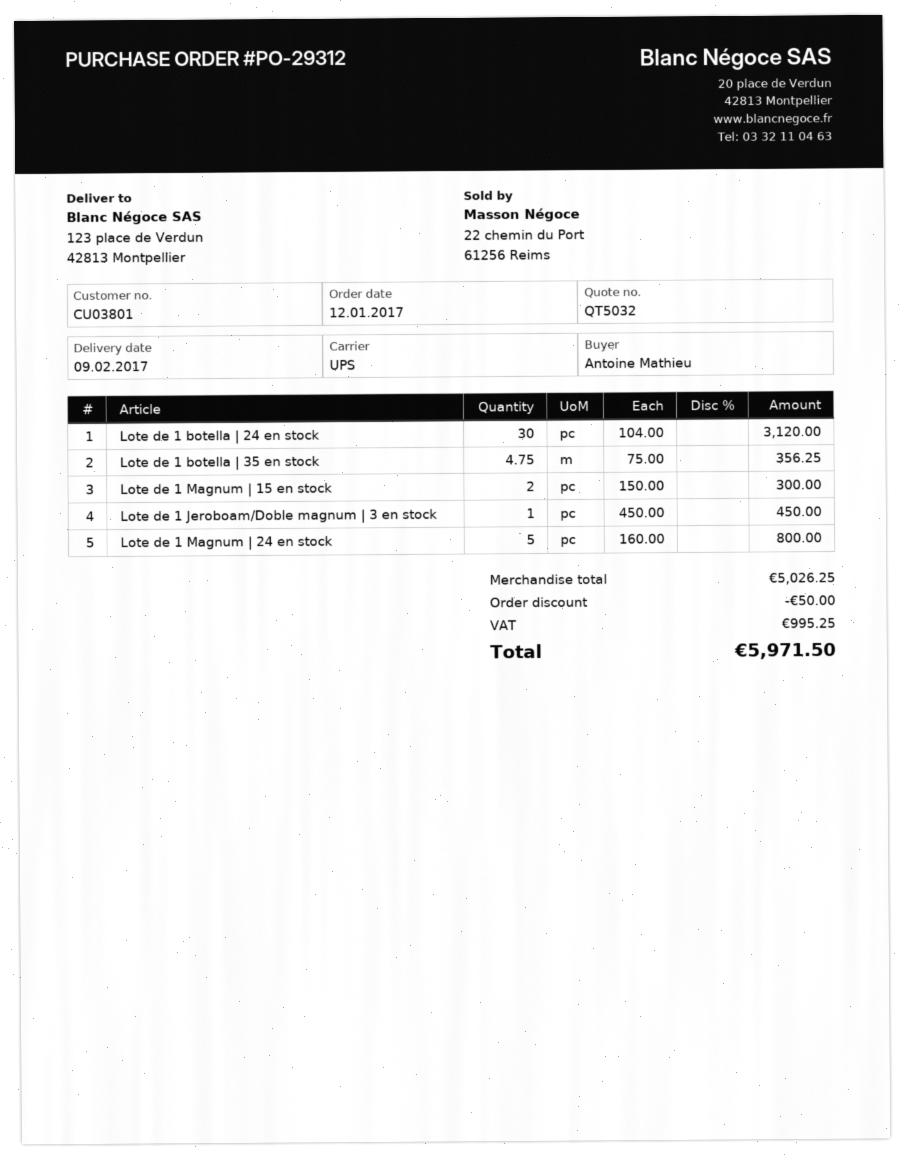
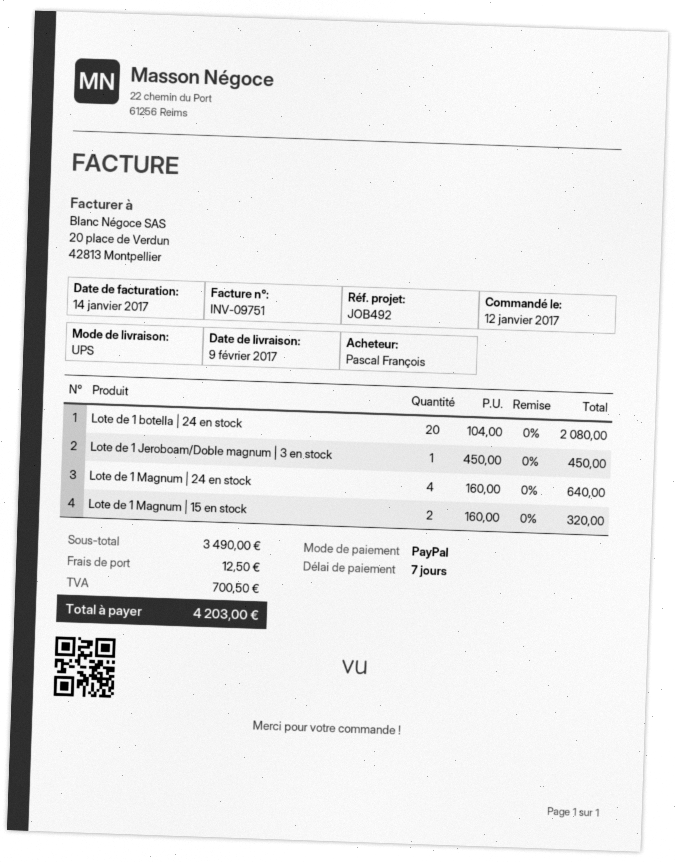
ordered by: Antoine Mathieu -> Pascal François
Lote de 1 botella | 24 en stock: 30 x 104.00 = 3120.00 -> 20 x 104.00 = 2080.00
Lote de 1 botella | 35 en stock: 4.75 x 75.00 = 356.25 -> none
Lote de 1 Magnum | 15 en stock: 2 x 150.00 = 300.00 -> 2 x 160.00 = 320.00
Lote de 1 Magnum | 24 en stock: 5 x 160.00 = 800.00 -> 4 x 160.00 = 640.00
subtotal: 5026.25 -> 3490.00
discount: 50.00 -> none
shipping: none -> 12.50
tax: 995.25 -> 700.50
total: 5971.50 -> 4203.00

